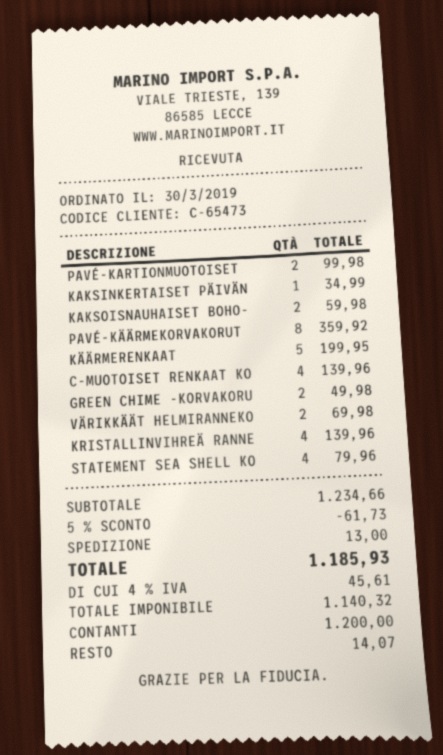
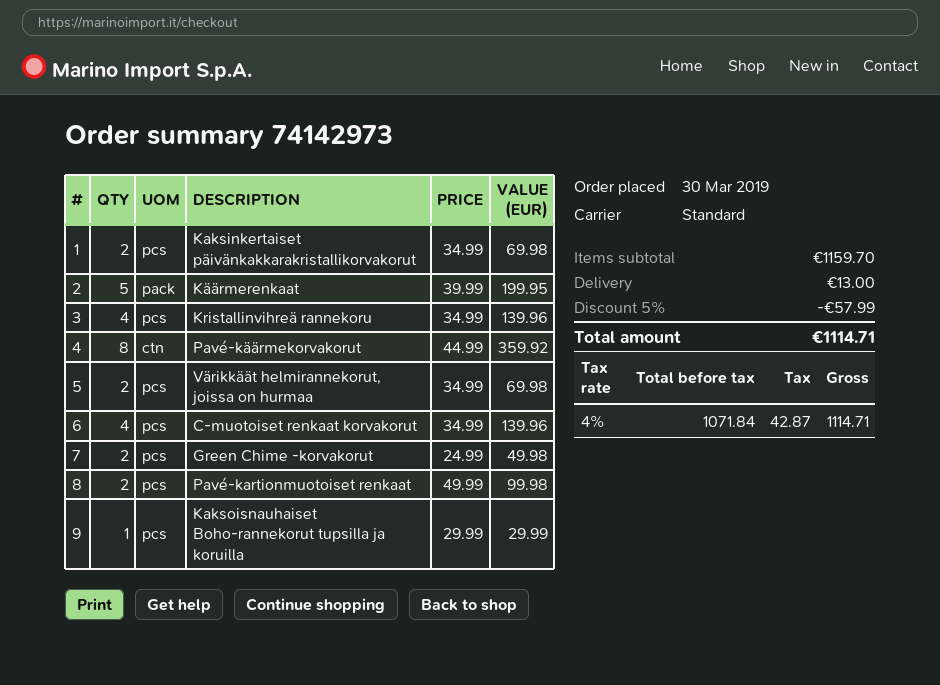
KAKSINKERTAISET PÄIVÄN: 1 for 34.99 -> 2 for 69.98
KAKSOISNAUHAISET BOHO-: 2 for 59.98 -> 1 for 29.99
STATEMENT SEA SHELL KO: 4 for 79.96 -> none
subtotal: 1234.66 -> 1159.70
discount: 5% = 61.73 -> 5% = 57.99
net: 1140.32 -> 1071.84
tax: 4% = 45.61 -> 4% = 42.87
total: 1185.93 -> 1114.71

